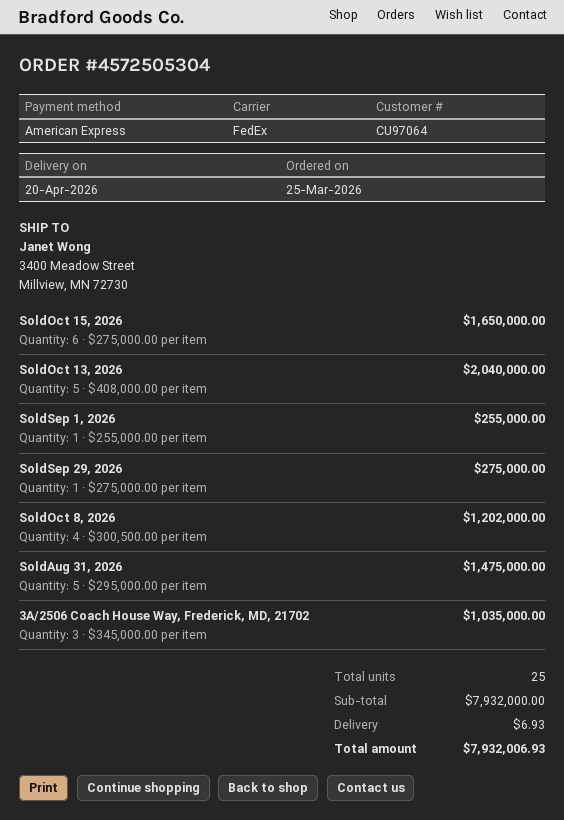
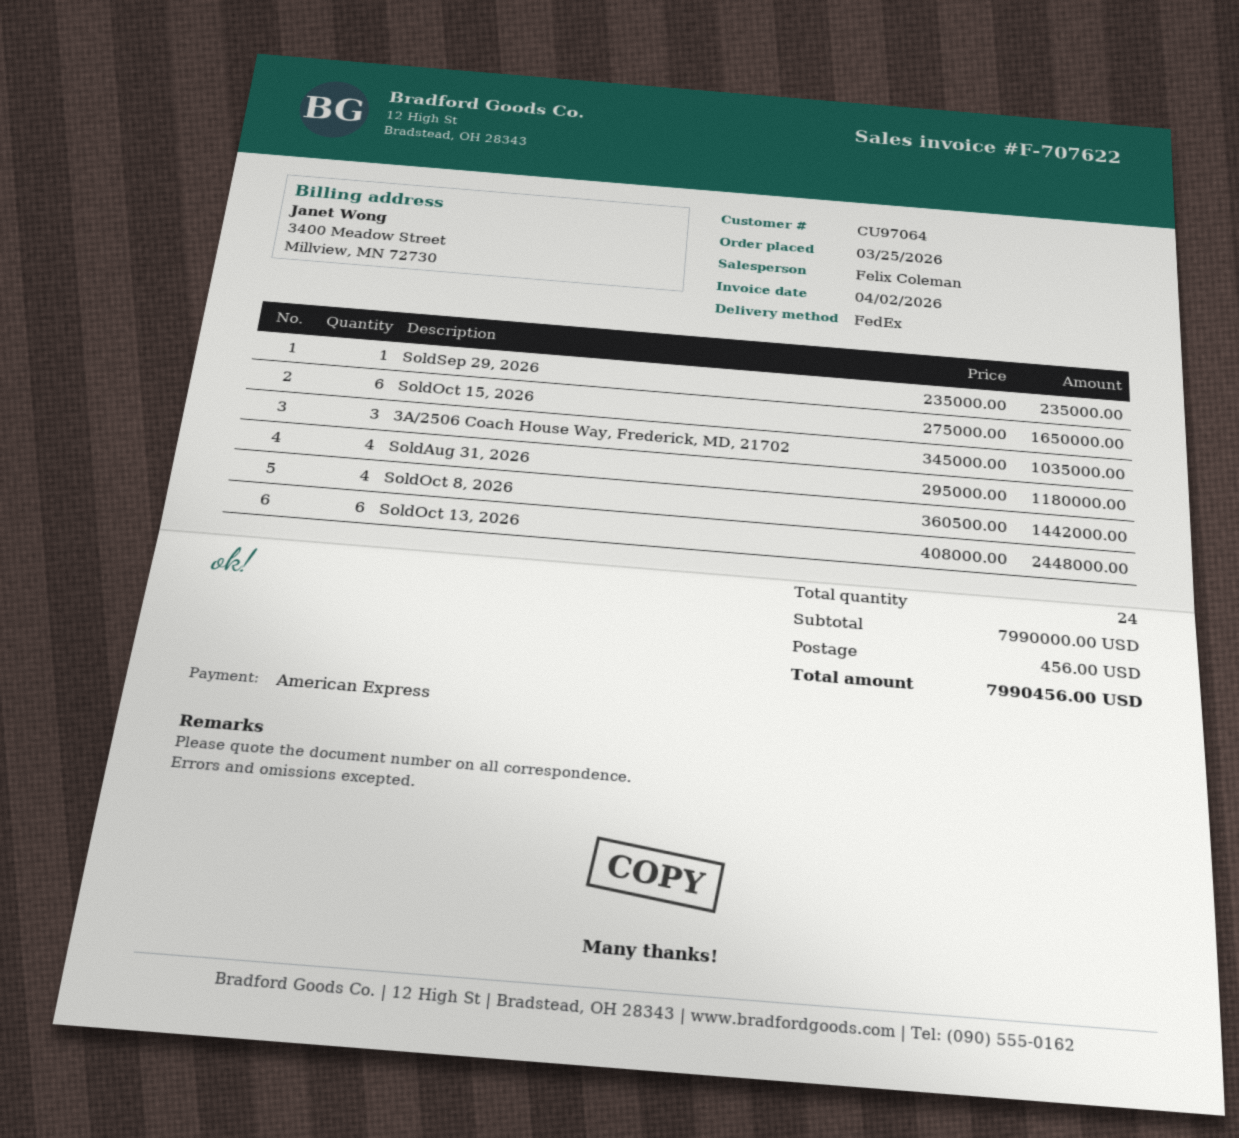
SoldOct 13, 2026: 5 x 408000.00 = 2040000.00 -> 6 x 408000.00 = 2448000.00
SoldSep 1, 2026: 1 x 255000.00 = 255000.00 -> none
SoldSep 29, 2026: 1 x 275000.00 = 275000.00 -> 1 x 235000.00 = 235000.00
SoldOct 8, 2026: 4 x 300500.00 = 1202000.00 -> 4 x 360500.00 = 1442000.00
SoldAug 31, 2026: 5 x 295000.00 = 1475000.00 -> 4 x 295000.00 = 1180000.00
total quantity: 25 -> 24
subtotal: 7932000.00 -> 7990000.00
shipping: 6.93 -> 456.00
total: 7932006.93 -> 7990456.00

